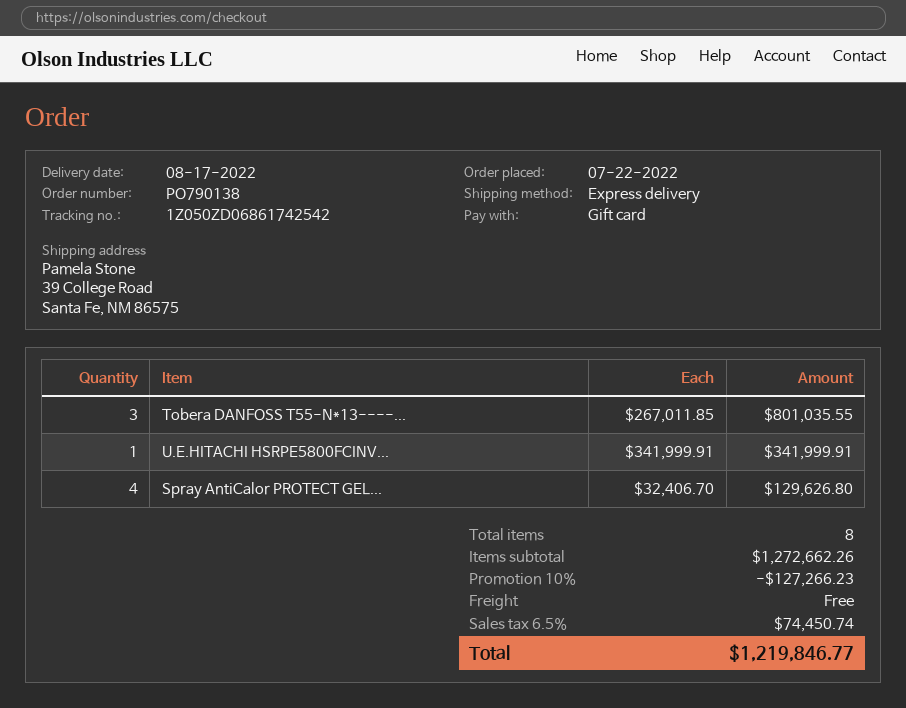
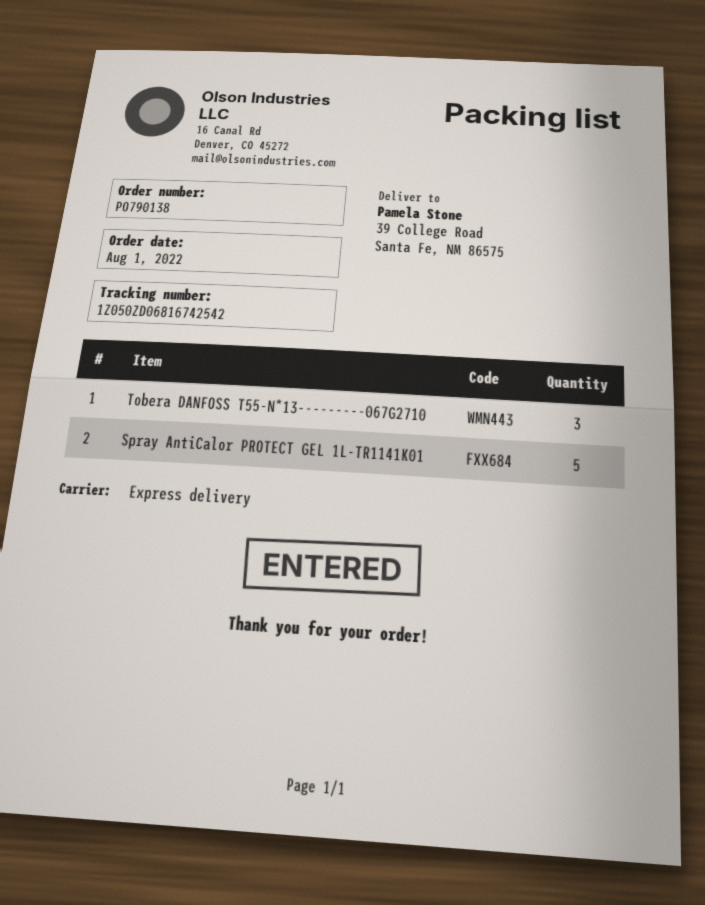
order date: 2022-07-22 -> 2022-08-01
tracking number: 1Z050ZD06861742542 -> 1Z050ZD06816742542
U.E.HITACHI HSRPE5800FCINV...: 1 -> none
Spray AntiCalor PROTECT GEL...: 4 -> 5

